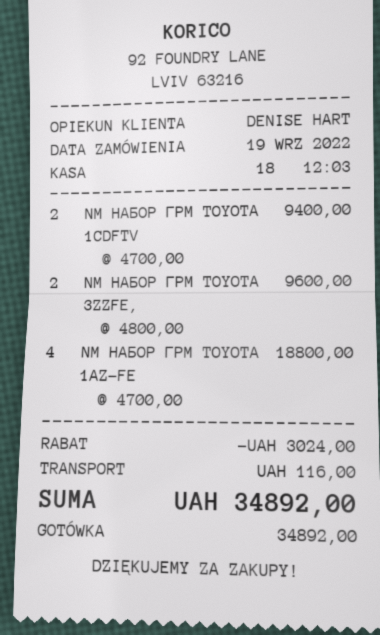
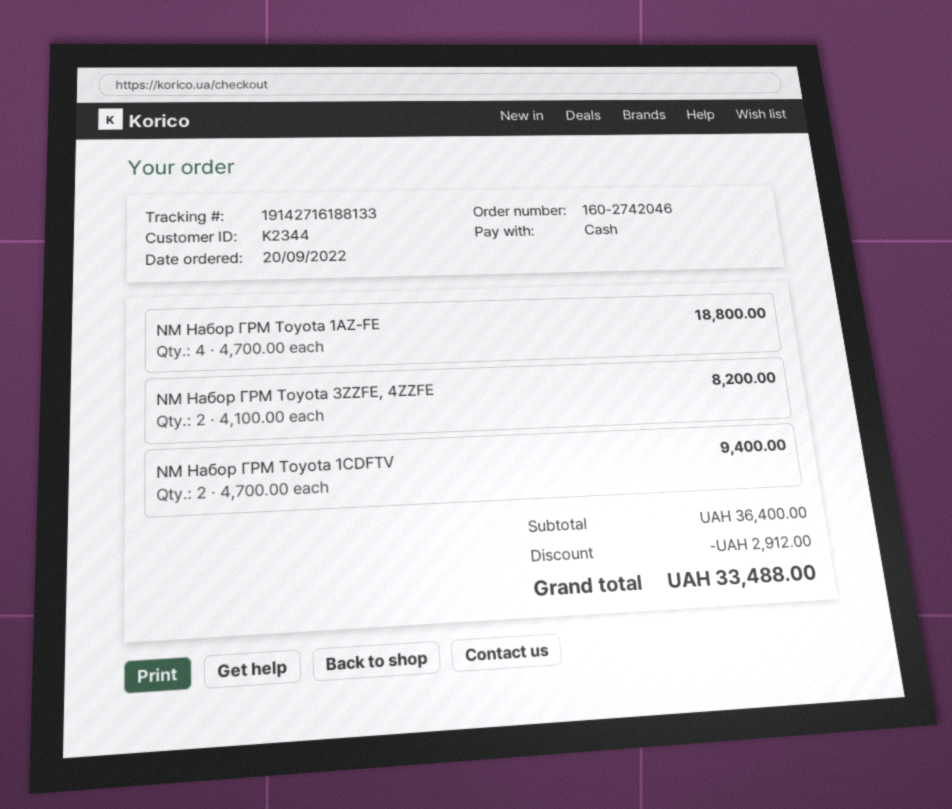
order date: 2022-09-19 -> 2022-09-20
NM НАБОР ГРМ TOYOTA 3ZZFE,: 2 x 4800.00 = 9600.00 -> 2 x 4100.00 = 8200.00
discount: 3024.00 -> 2912.00
shipping: 116.00 -> none
total: 34892.00 -> 33488.00

